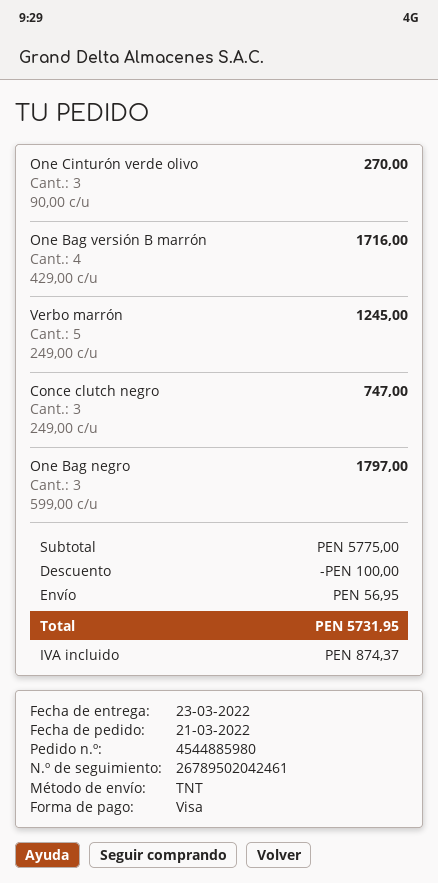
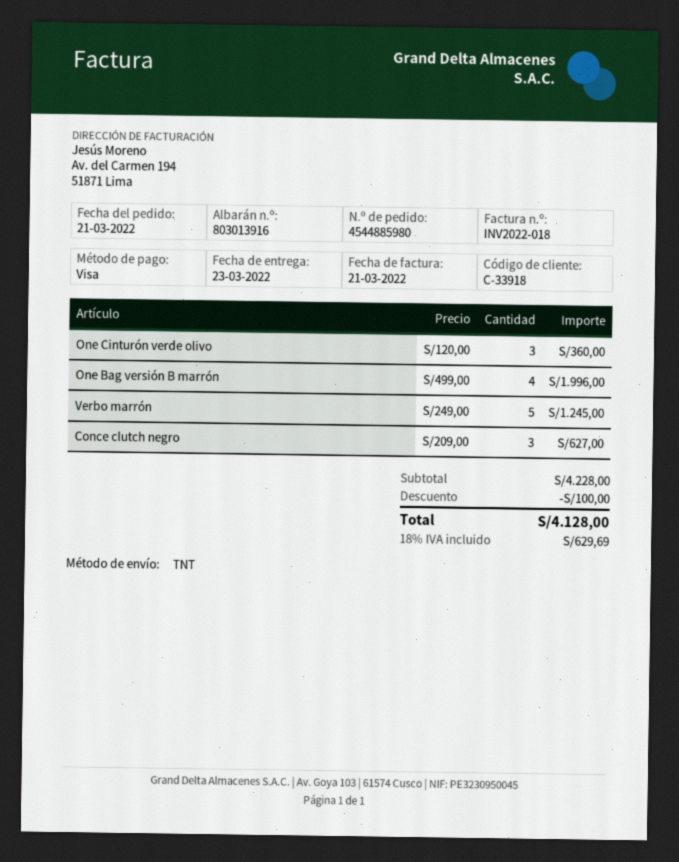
One Cinturón verde olivo: 3 x 90.00 = 270.00 -> 3 x 120.00 = 360.00
One Bag versión B marrón: 4 x 429.00 = 1716.00 -> 4 x 499.00 = 1996.00
Conce clutch negro: 3 x 249.00 = 747.00 -> 3 x 209.00 = 627.00
One Bag negro: 3 x 599.00 = 1797.00 -> none
subtotal: 5775.00 -> 4228.00
shipping: 56.95 -> none
tax: 874.37 -> 629.69
total: 5731.95 -> 4128.00

